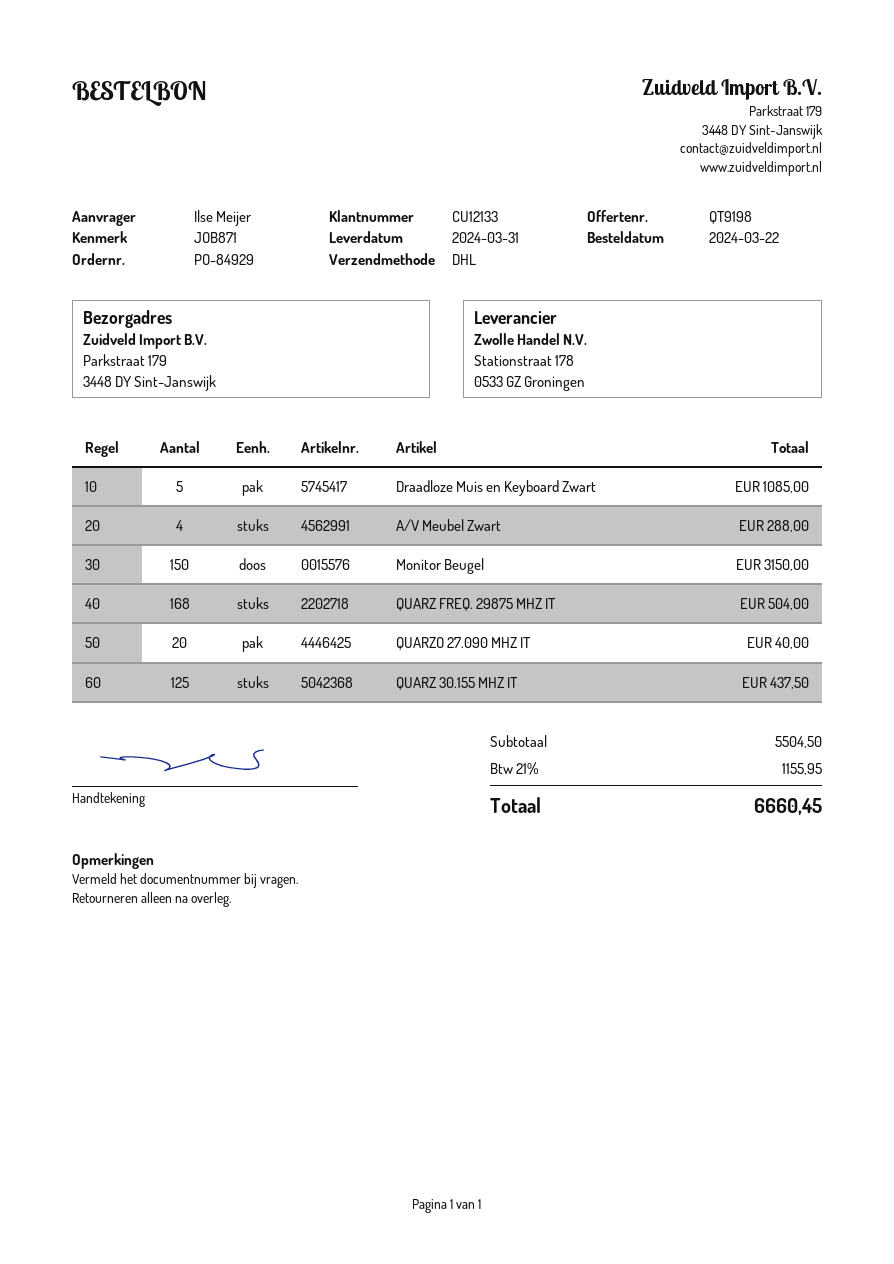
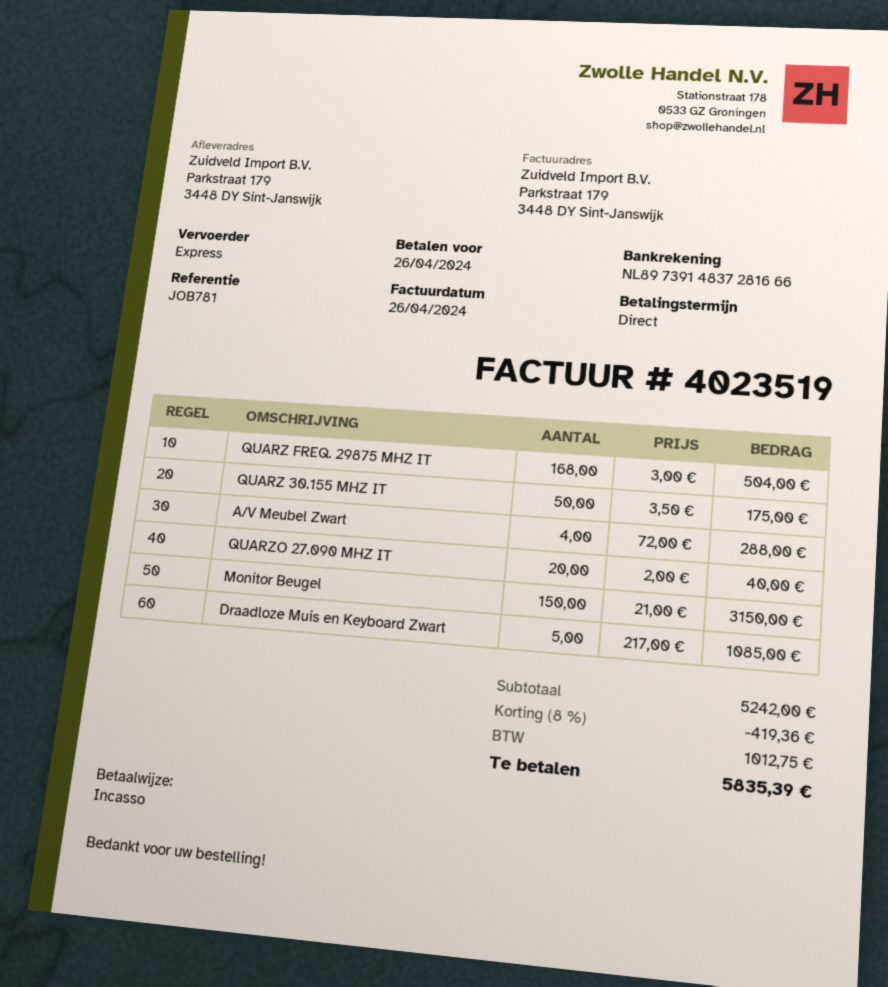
reference: JOB871 -> JOB781
shipping method: DHL -> express
QUARZ 30.155 MHZ IT: 125 for 437.50 -> 50 for 175.00
subtotal: 5504.50 -> 5242.00
discount: none -> 8% = 419.36
tax: 1155.95 -> 1012.75
total: 6660.45 -> 5835.39

